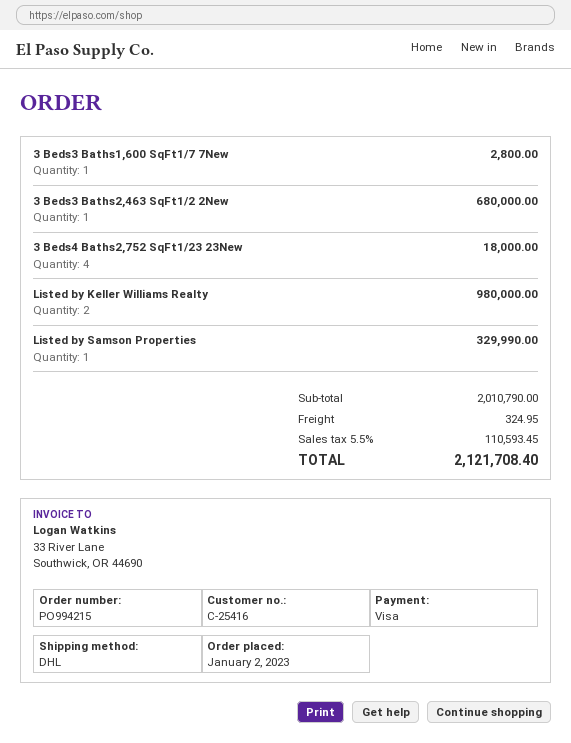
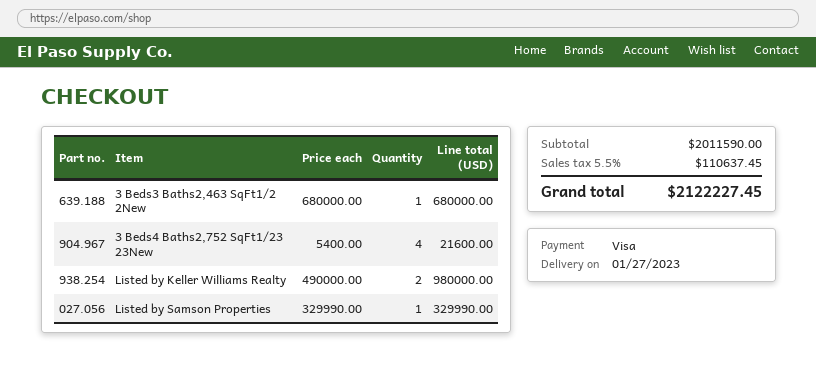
3 Beds3 Baths1,600 SqFt1/7 7New: 1 for 2800.00 -> none
3 Beds4 Baths2,752 SqFt1/23 23New: 4 for 18000.00 -> 4 for 21600.00
subtotal: 2010790.00 -> 2011590.00
shipping: 324.95 -> none
tax: 5.5% = 110593.45 -> 5.5% = 110637.45
total: 2121708.40 -> 2122227.45

